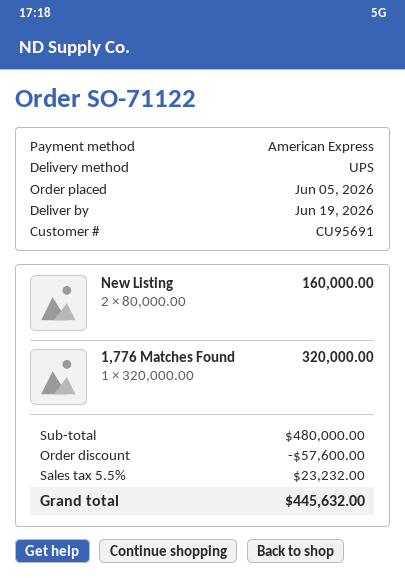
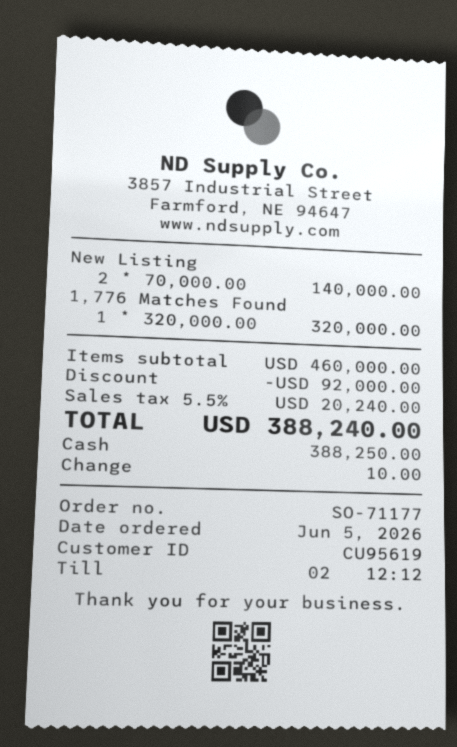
order number: SO-71122 -> SO-71177
customer number: CU95691 -> CU95619
payment method: American Express -> cash
New Listing: 2 x 80000.00 = 160000.00 -> 2 x 70000.00 = 140000.00
subtotal: 480000.00 -> 460000.00
discount: 57600.00 -> 92000.00
tax: 5.5% = 23232.00 -> 5.5% = 20240.00
total: 445632.00 -> 388240.00

